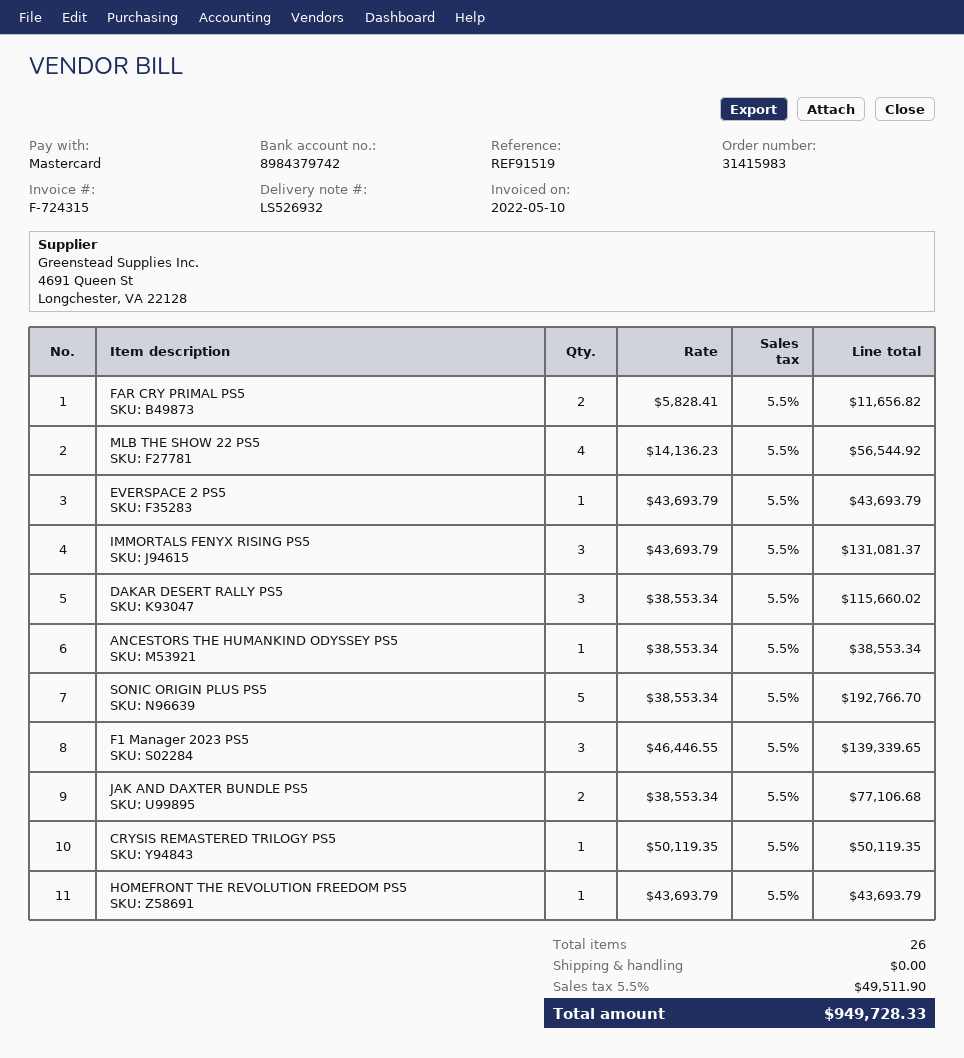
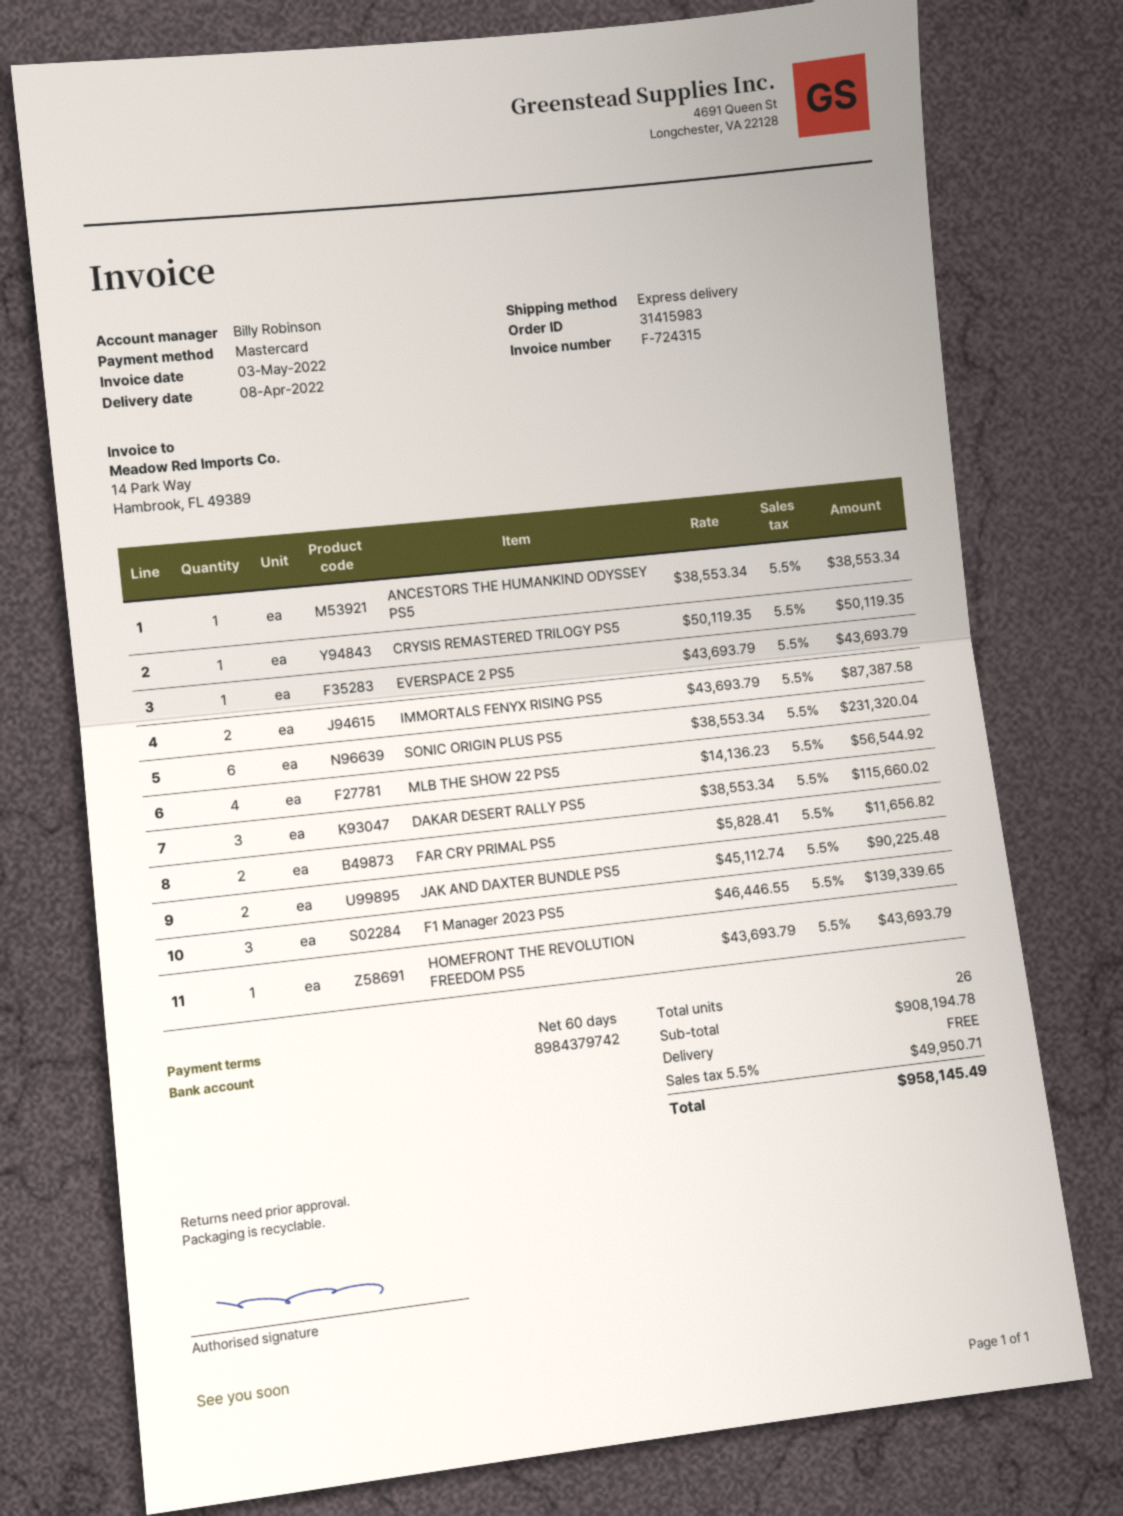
invoice date: 2022-05-10 -> 2022-05-03
IMMORTALS FENYX RISING PS5: 3 x 43693.79 = 131081.37 -> 2 x 43693.79 = 87387.58
SONIC ORIGIN PLUS PS5: 5 x 38553.34 = 192766.70 -> 6 x 38553.34 = 231320.04
JAK AND DAXTER BUNDLE PS5: 2 x 38553.34 = 77106.68 -> 2 x 45112.74 = 90225.48
tax: 5.5% = 49511.90 -> 5.5% = 49950.71
total: 949728.33 -> 958145.49

